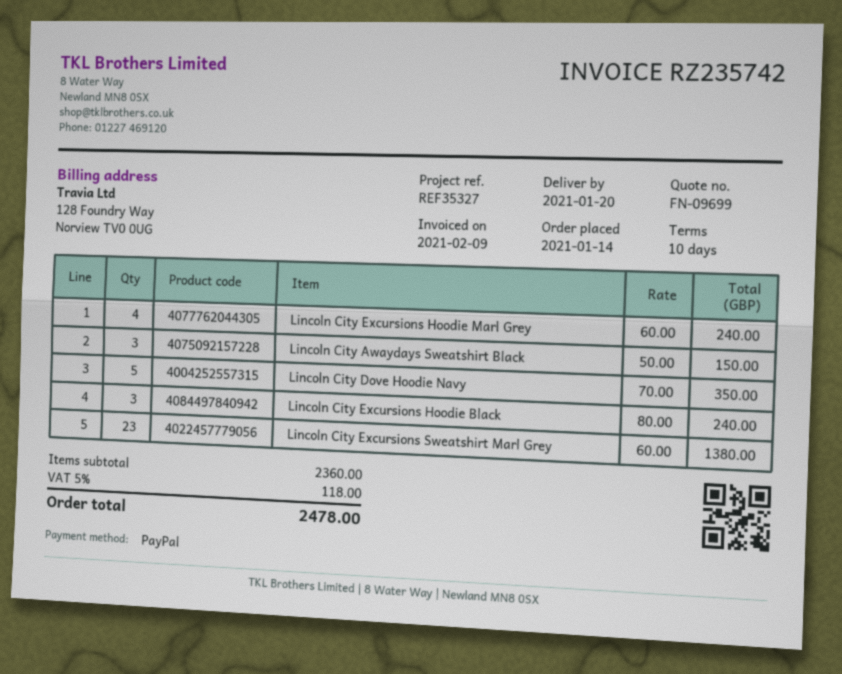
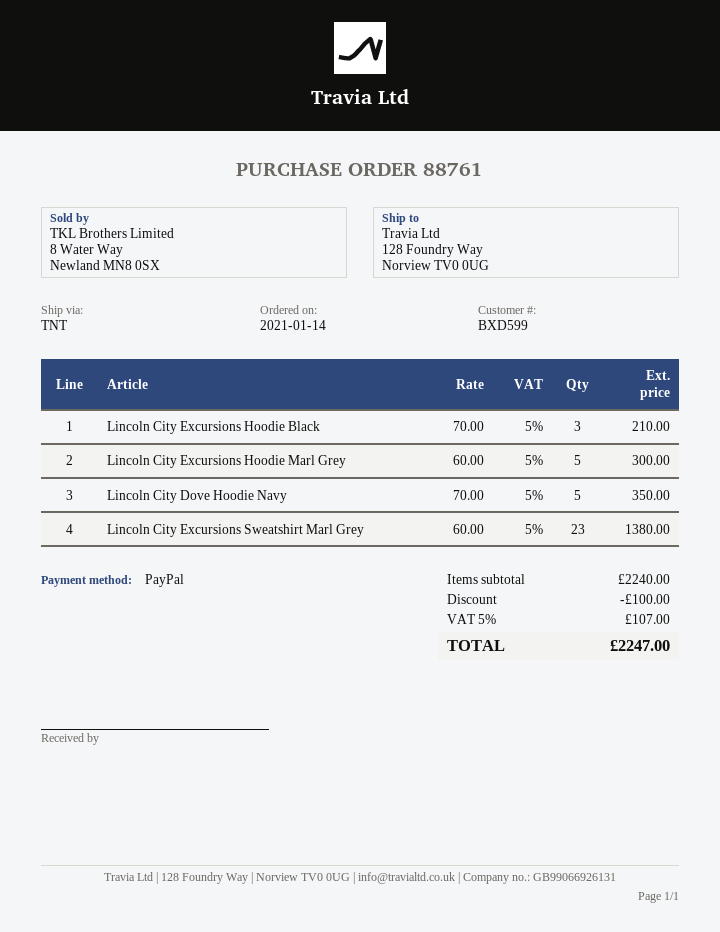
Lincoln City Excursions Hoodie Marl Grey: 4 x 60.00 = 240.00 -> 5 x 60.00 = 300.00
Lincoln City Awaydays Sweatshirt Black: 3 x 50.00 = 150.00 -> none
Lincoln City Excursions Hoodie Black: 3 x 80.00 = 240.00 -> 3 x 70.00 = 210.00
subtotal: 2360.00 -> 2240.00
discount: none -> 100.00
tax: 5% = 118.00 -> 5% = 107.00
total: 2478.00 -> 2247.00

